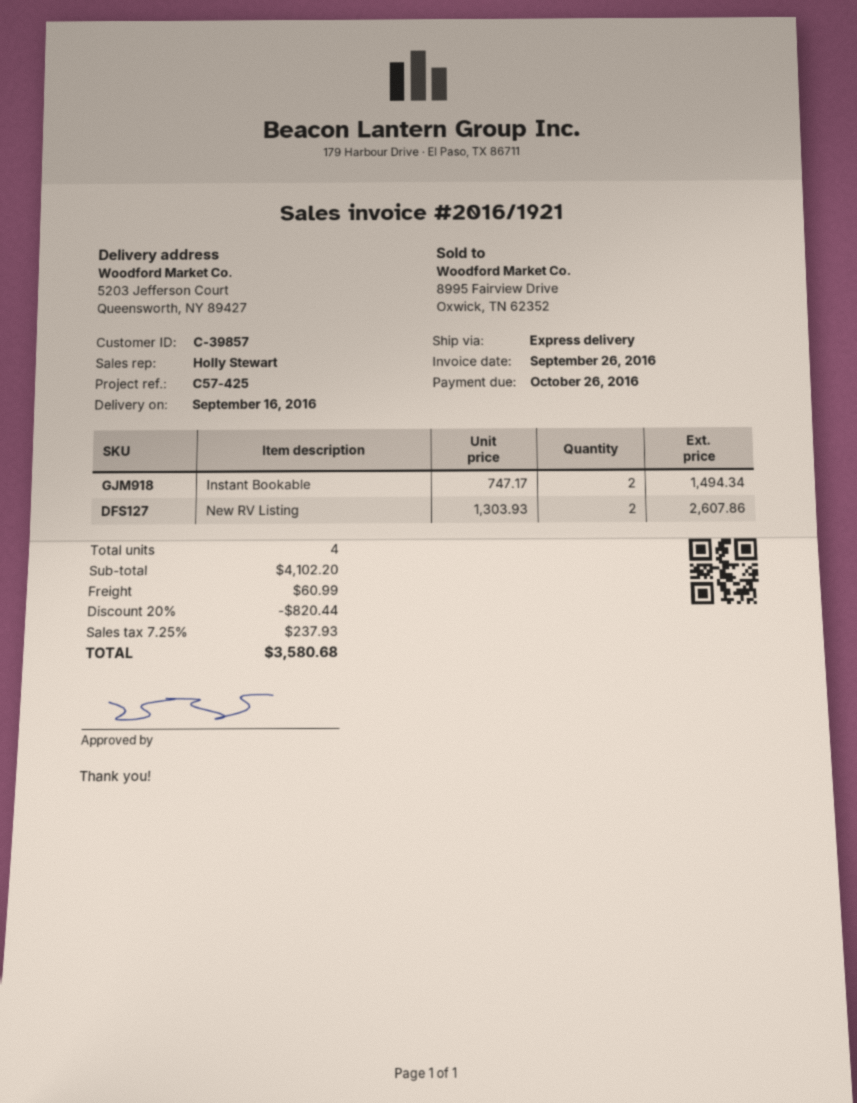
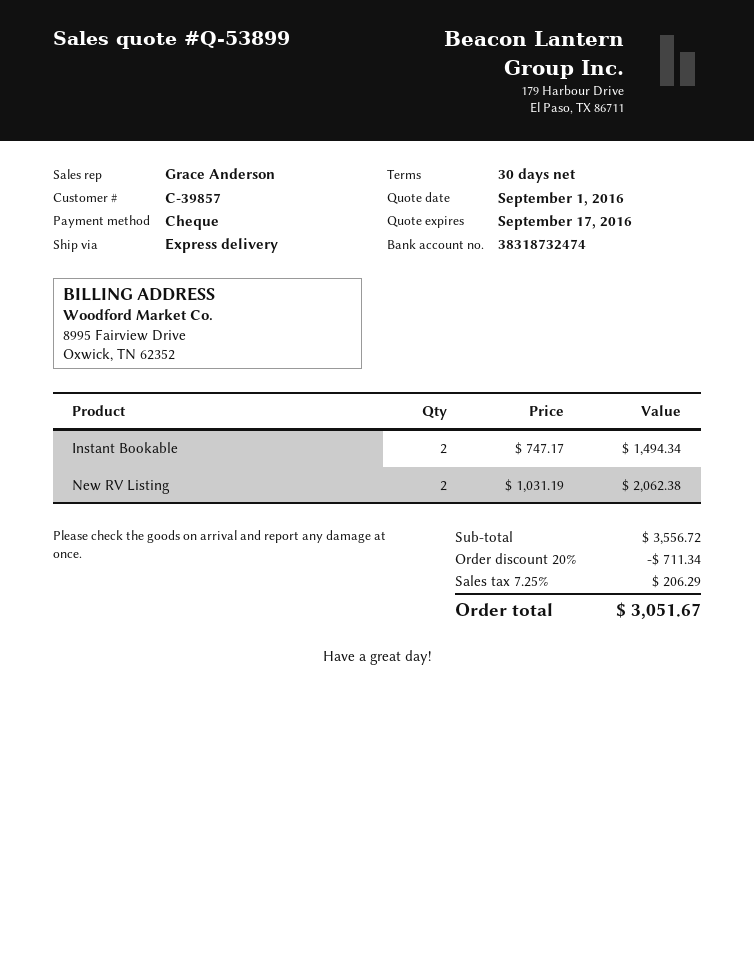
sales rep: Holly Stewart -> Grace Anderson
New RV Listing: 2 x 1303.93 = 2607.86 -> 2 x 1031.19 = 2062.38
subtotal: 4102.20 -> 3556.72
discount: 20% = 820.44 -> 20% = 711.34
shipping: 60.99 -> none
tax: 7.25% = 237.93 -> 7.25% = 206.29
total: 3580.68 -> 3051.67

